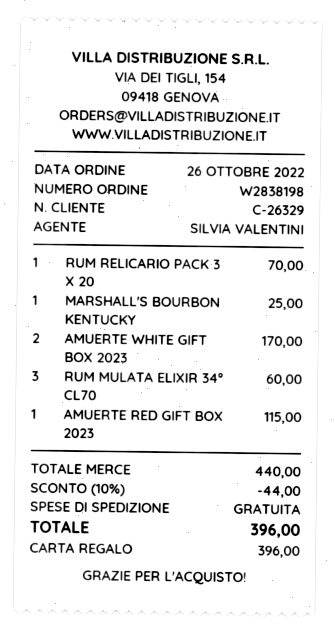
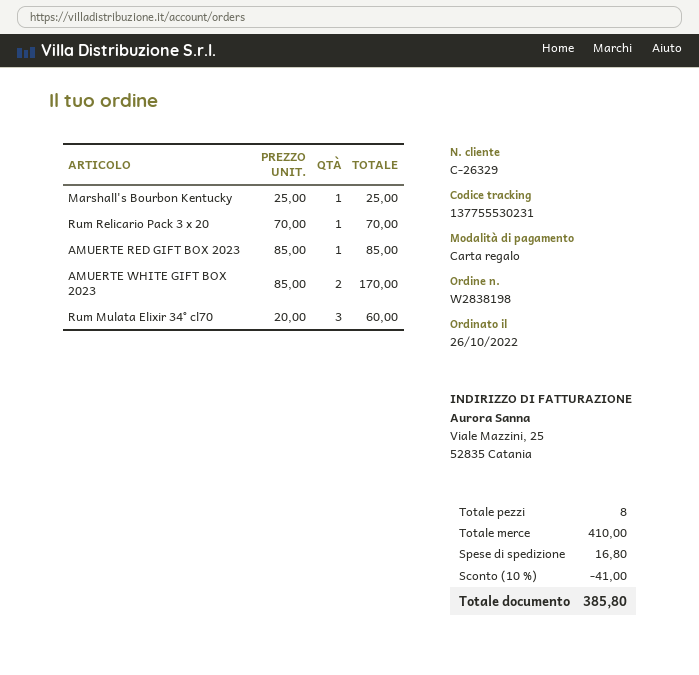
AMUERTE RED GIFT BOX 2023: 1 for 115.00 -> 1 for 85.00
subtotal: 440.00 -> 410.00
discount: 10% = 44.00 -> 10% = 41.00
shipping: 0.00 -> 16.80
total: 396.00 -> 385.80

